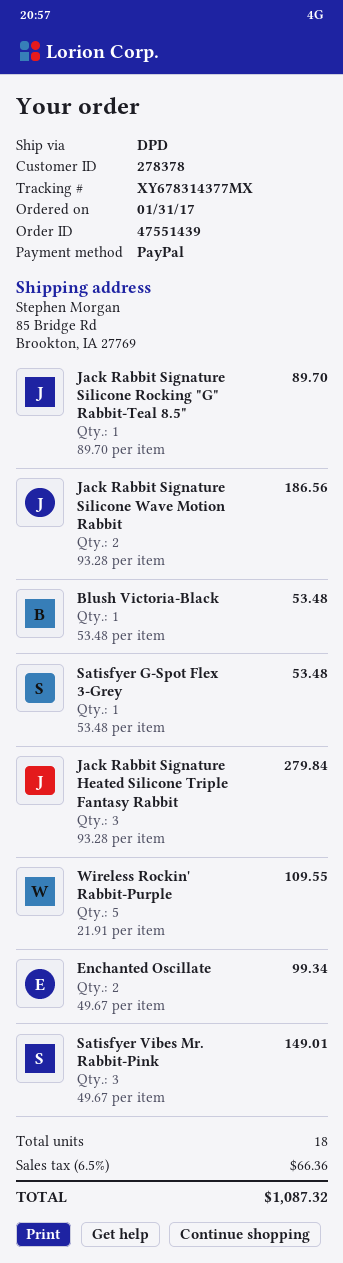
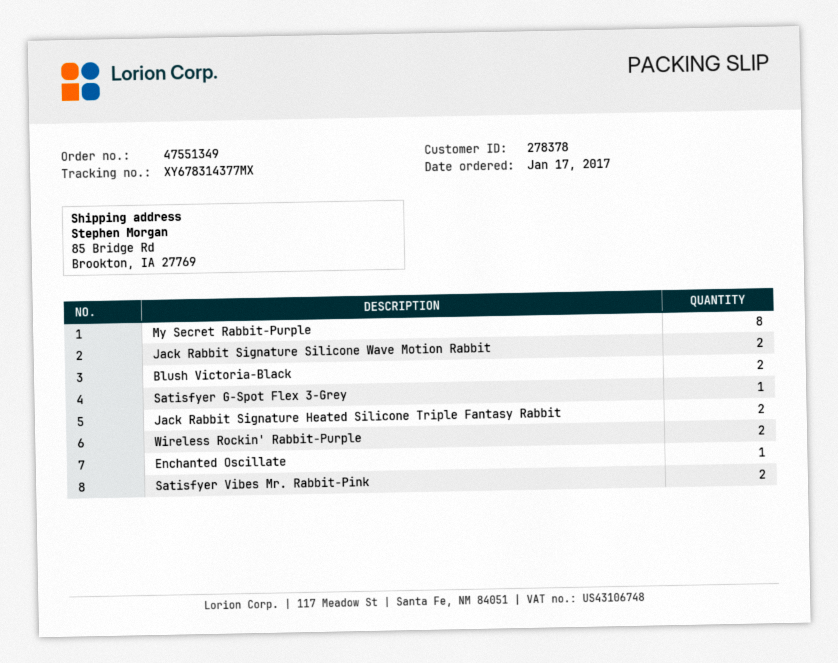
order number: 47551439 -> 47551349
order date: 2017-01-31 -> 2017-01-17
Jack Rabbit Signature Silicone Rocking "G" Rabbit-Teal 8.5": 1 -> none
Blush Victoria-Black: 1 -> 2
Jack Rabbit Signature Heated Silicone Triple Fantasy Rabbit: 3 -> 2
Wireless Rockin' Rabbit-Purple: 5 -> 2
Enchanted Oscillate: 2 -> 1
Satisfyer Vibes Mr. Rabbit-Pink: 3 -> 2
My Secret Rabbit-Purple: none -> 8

